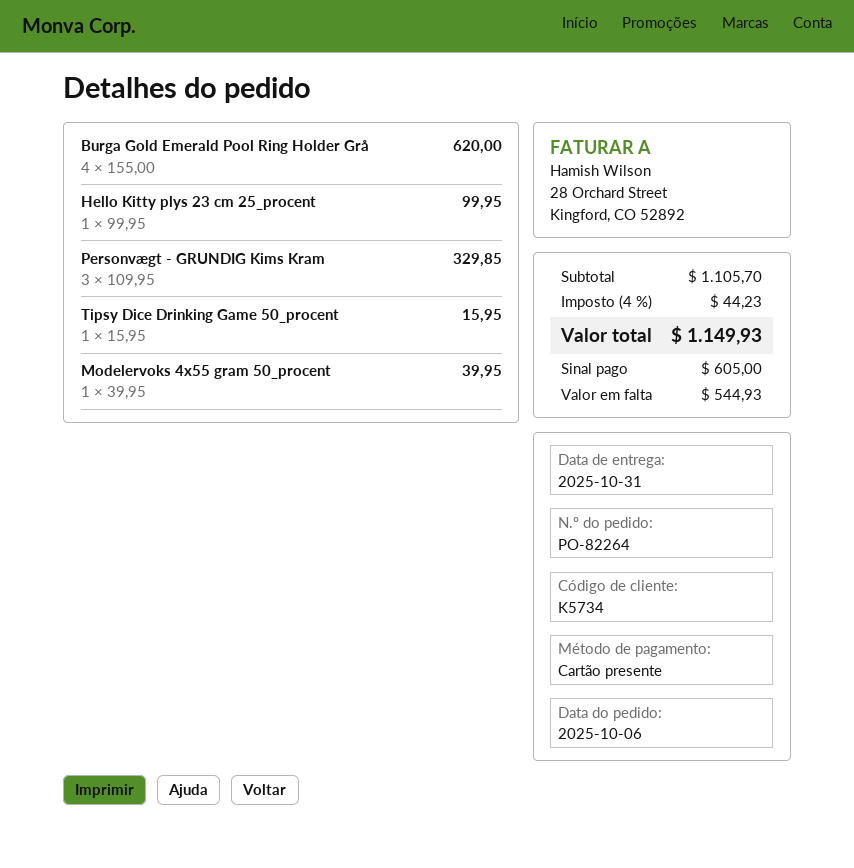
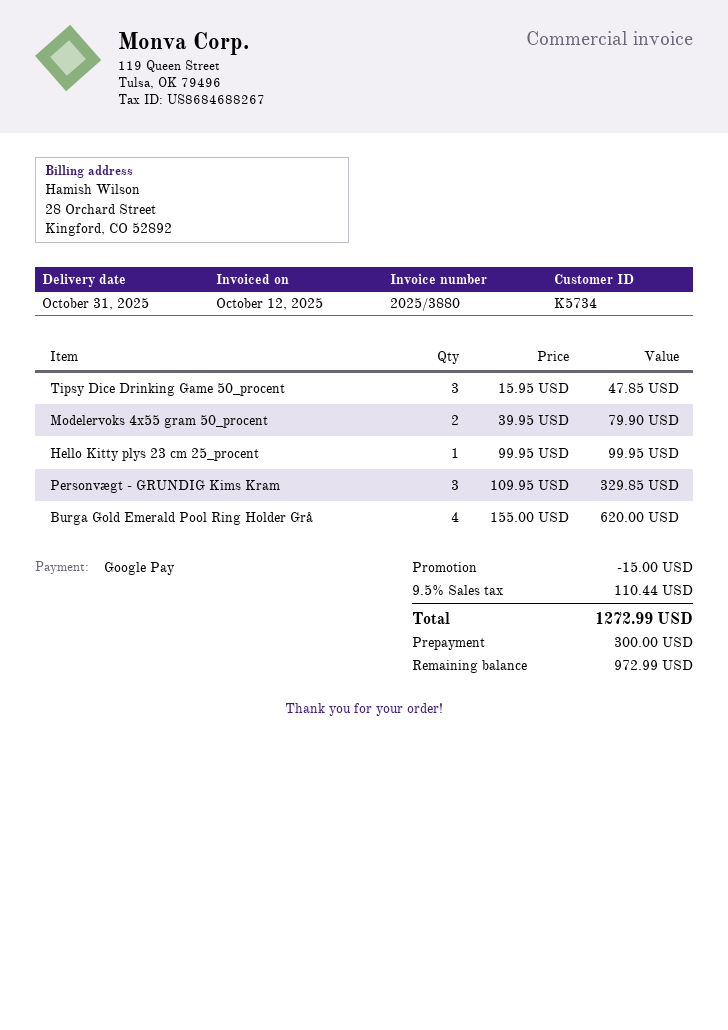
payment method: gift card -> Google Pay
Tipsy Dice Drinking Game 50_procent: 1 x 15.95 = 15.95 -> 3 x 15.95 = 47.85
Modelervoks 4x55 gram 50_procent: 1 x 39.95 = 39.95 -> 2 x 39.95 = 79.90
discount: none -> 15.00
tax: 4% = 44.23 -> 9.5% = 110.44
total: 1149.93 -> 1272.99
deposit: 605.00 -> 300.00
balance: 544.93 -> 972.99

